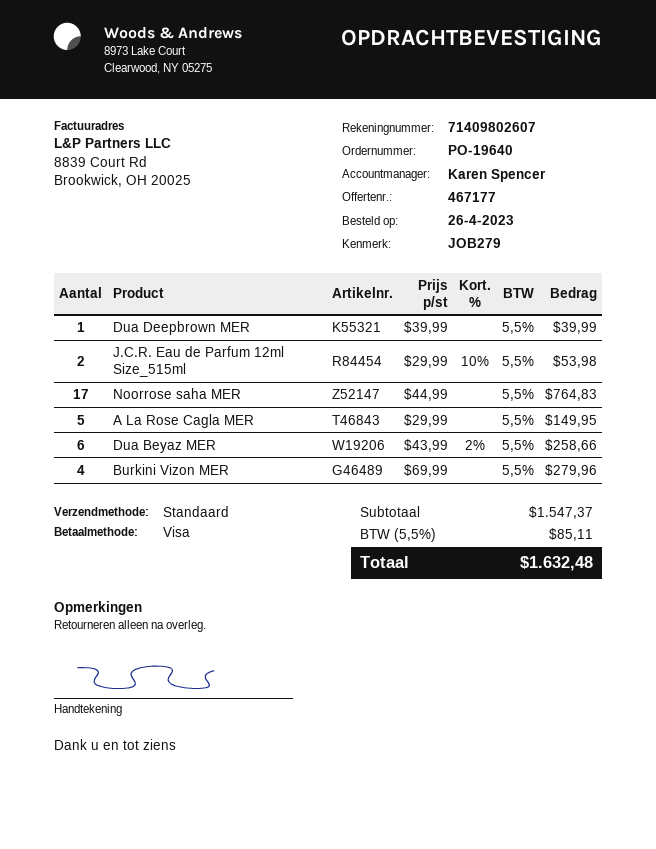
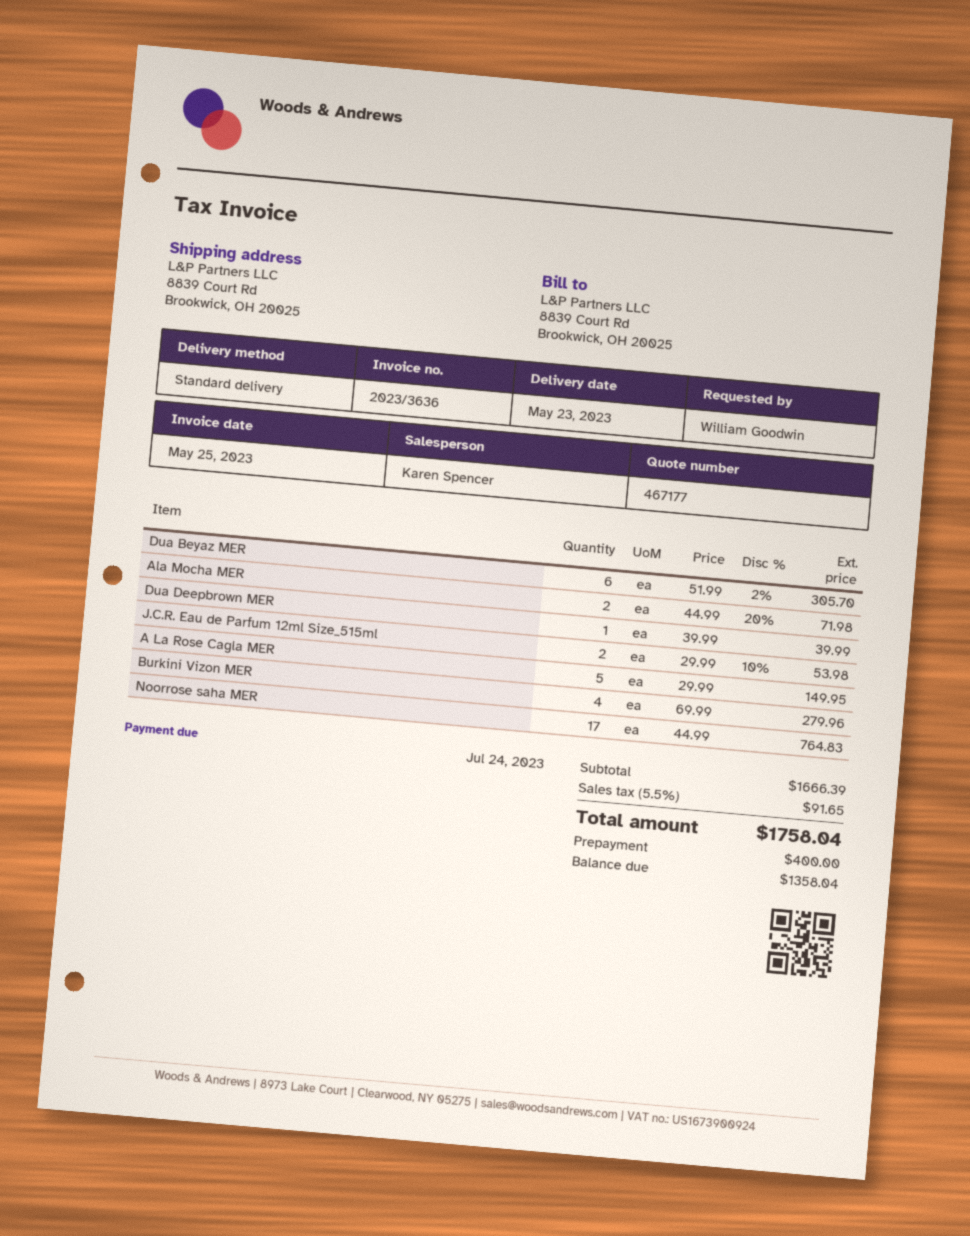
Dua Beyaz MER: 6 x 43.99 - 2% = 258.66 -> 6 x 51.99 - 2% = 305.70
Ala Mocha MER: none -> 2 x 44.99 - 20% = 71.98
subtotal: 1547.37 -> 1666.39
tax: 5.5% = 85.11 -> 5.5% = 91.65
total: 1632.48 -> 1758.04

